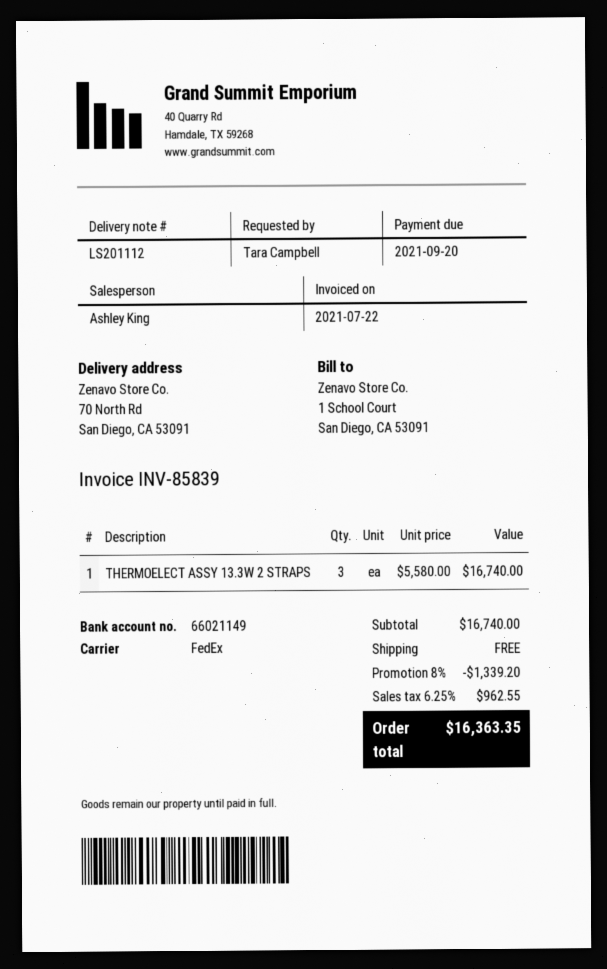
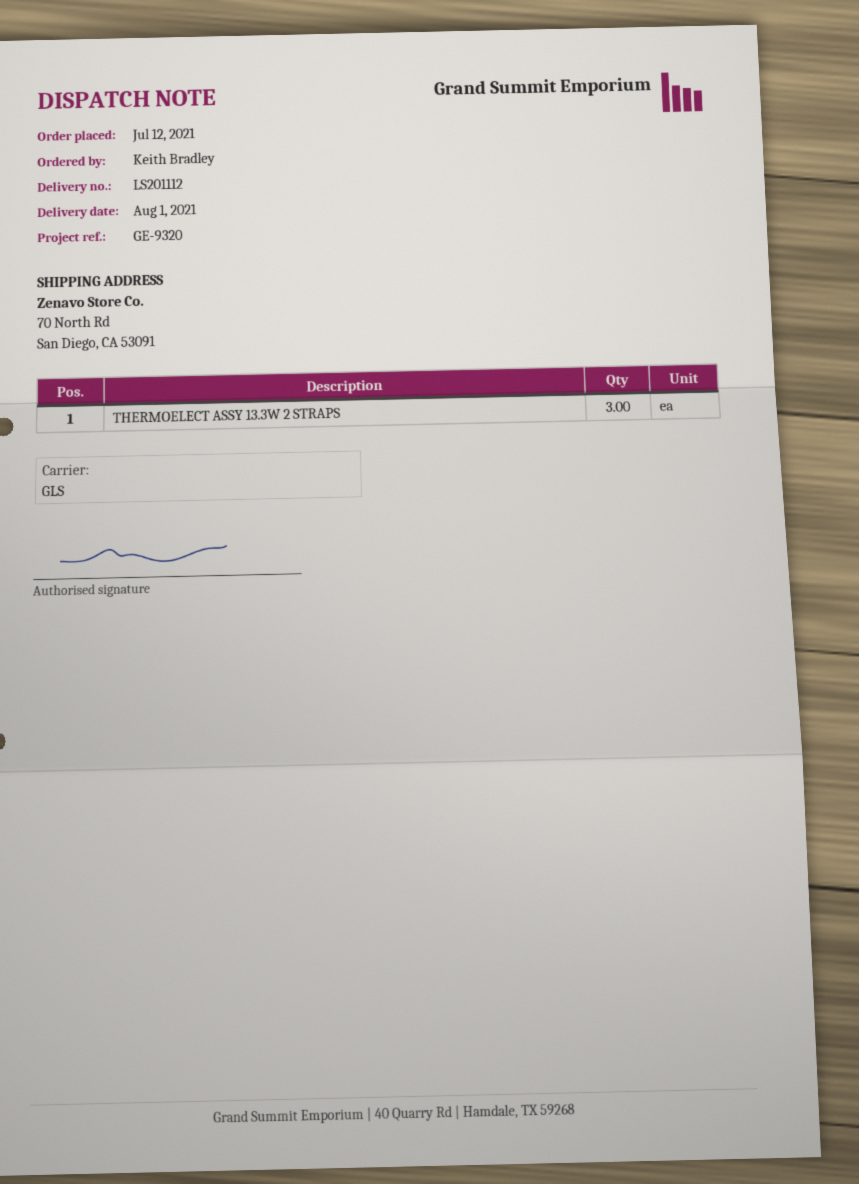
ordered by: Tara Campbell -> Keith Bradley
shipping method: FedEx -> GLS

